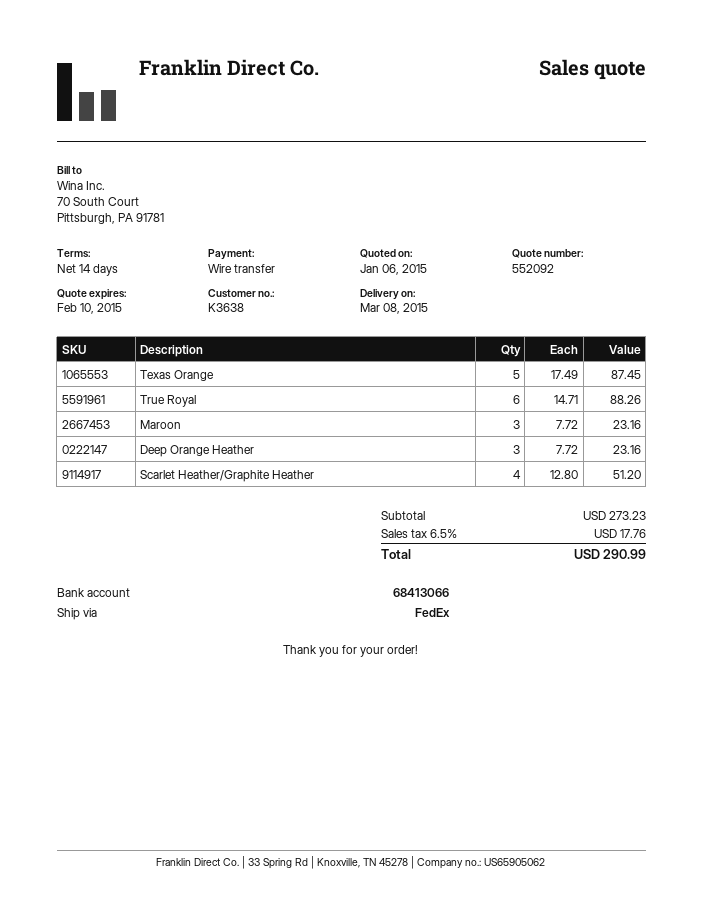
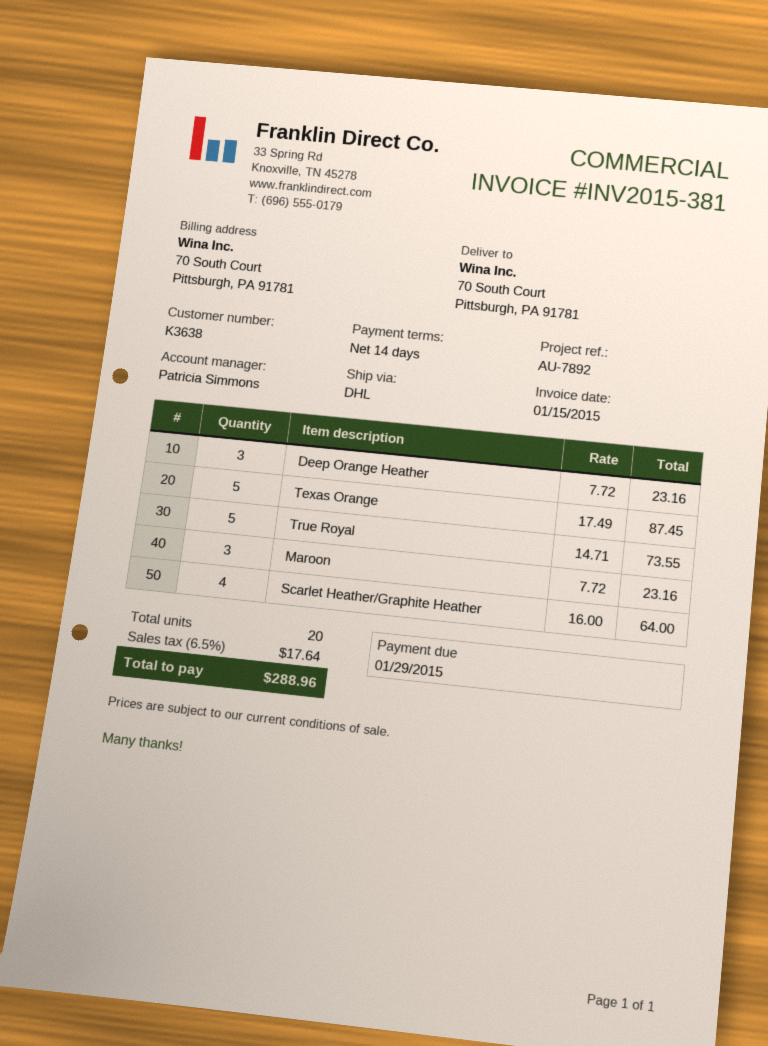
shipping method: FedEx -> DHL
True Royal: 6 x 14.71 = 88.26 -> 5 x 14.71 = 73.55
Scarlet Heather/Graphite Heather: 4 x 12.80 = 51.20 -> 4 x 16.00 = 64.00
tax: 6.5% = 17.76 -> 6.5% = 17.64
total: 290.99 -> 288.96

